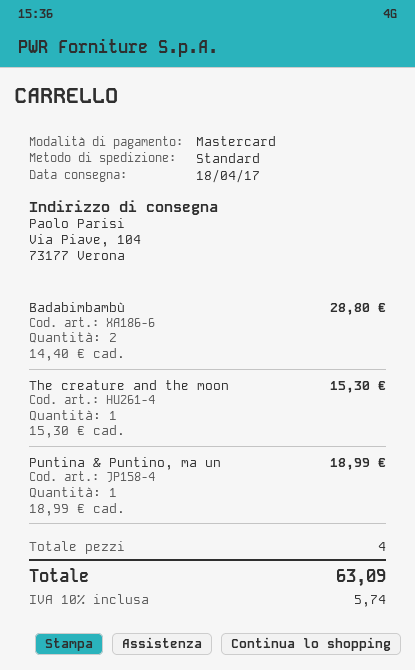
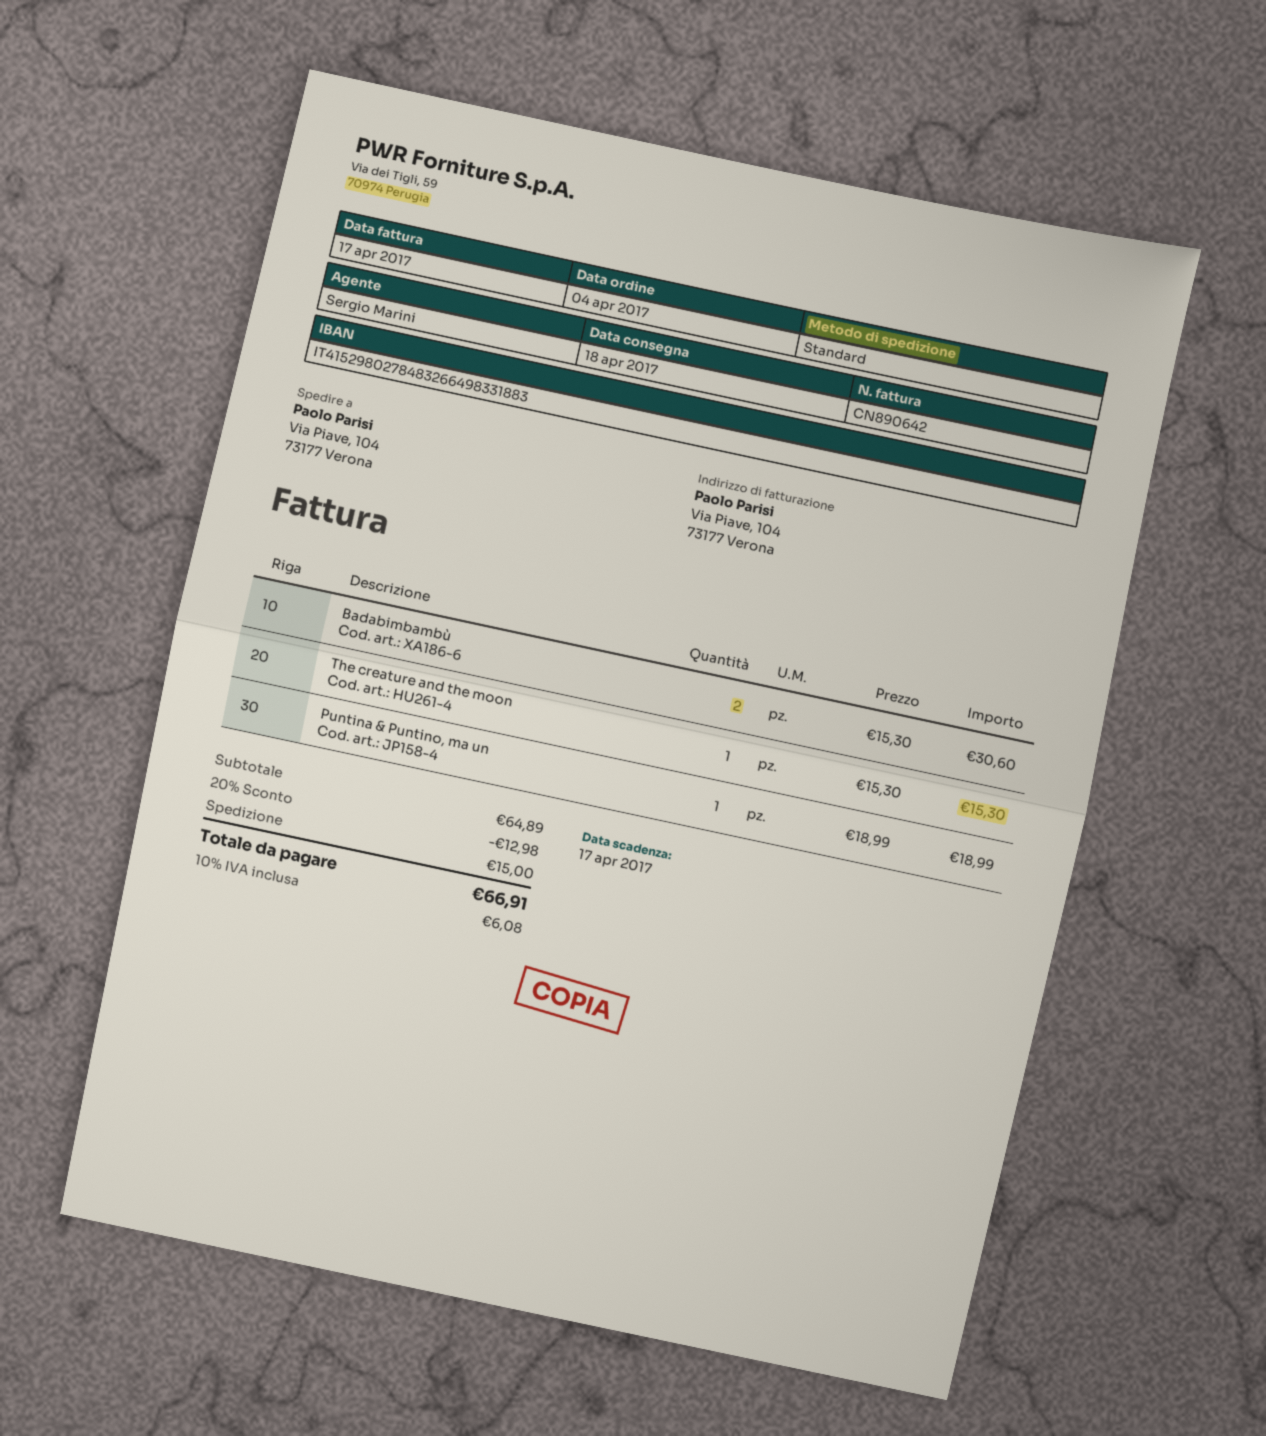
Badabimbambù: 2 x 14.40 = 28.80 -> 2 x 15.30 = 30.60
discount: none -> 20% = 12.98
shipping: none -> 15.00
tax: 10% = 5.74 -> 10% = 6.08
total: 63.09 -> 66.91

